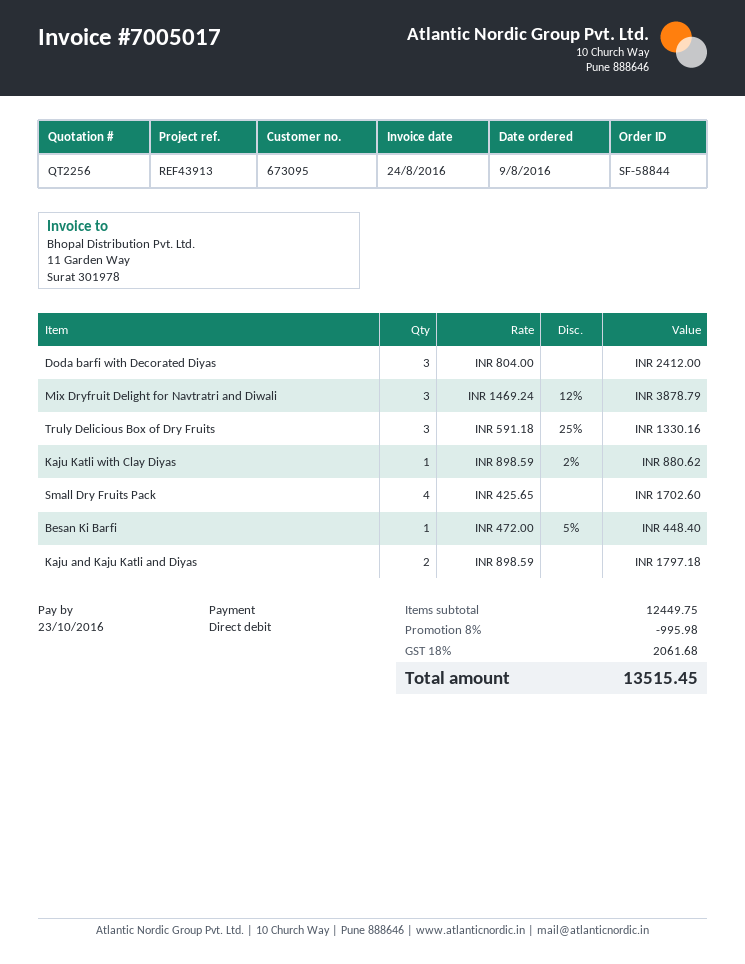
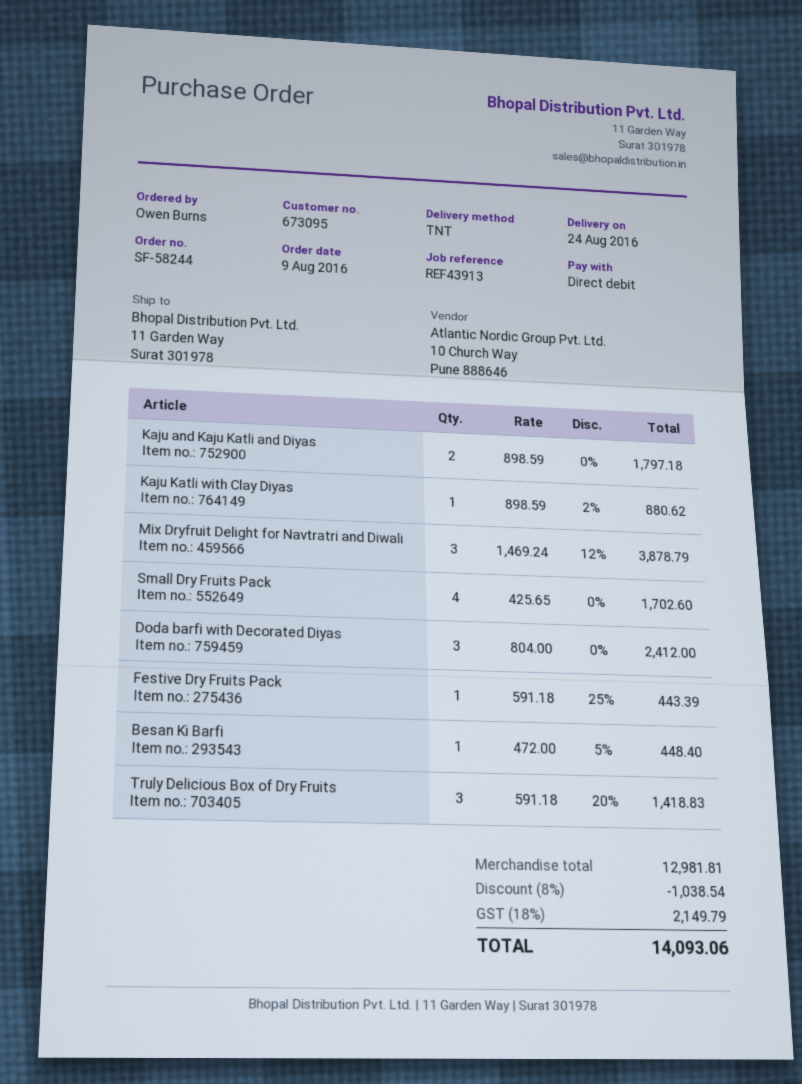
order number: SF-58844 -> SF-58244
Truly Delicious Box of Dry Fruits: 3 x 591.18 - 25% = 1330.16 -> 3 x 591.18 - 20% = 1418.83
Festive Dry Fruits Pack: none -> 1 x 591.18 - 25% = 443.39
subtotal: 12449.75 -> 12981.81
discount: 8% = 995.98 -> 8% = 1038.54
tax: 18% = 2061.68 -> 18% = 2149.79
total: 13515.45 -> 14093.06

